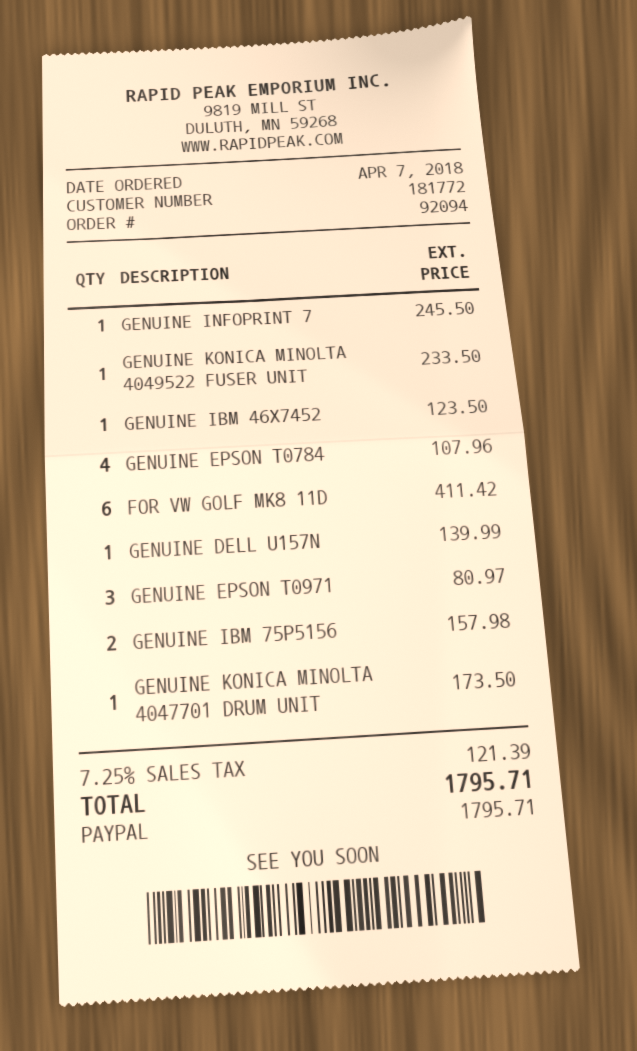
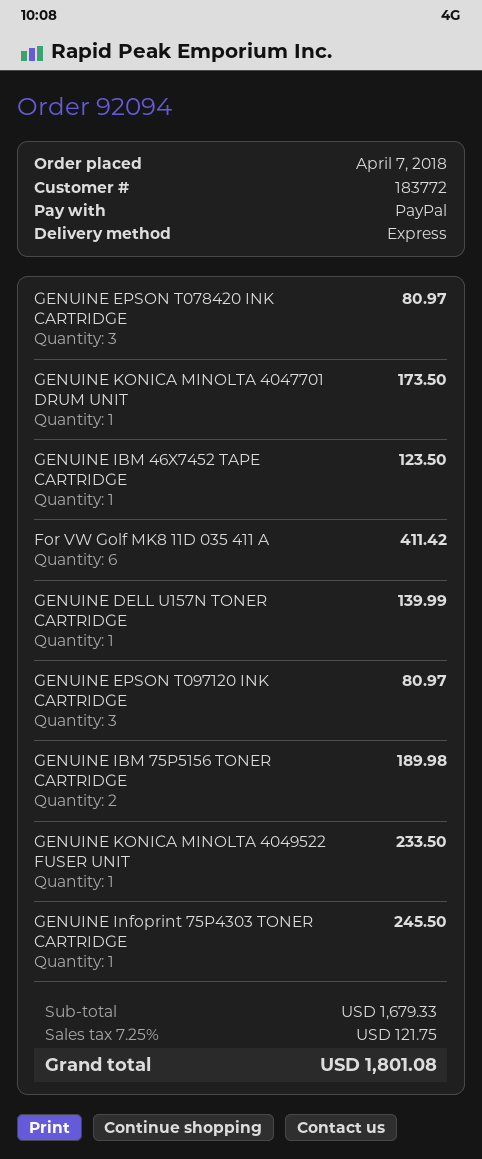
customer number: 181772 -> 183772
GENUINE EPSON T0784: 4 for 107.96 -> 3 for 80.97
GENUINE IBM 75P5156: 2 for 157.98 -> 2 for 189.98
tax: 7.25% = 121.39 -> 7.25% = 121.75
total: 1795.71 -> 1801.08

